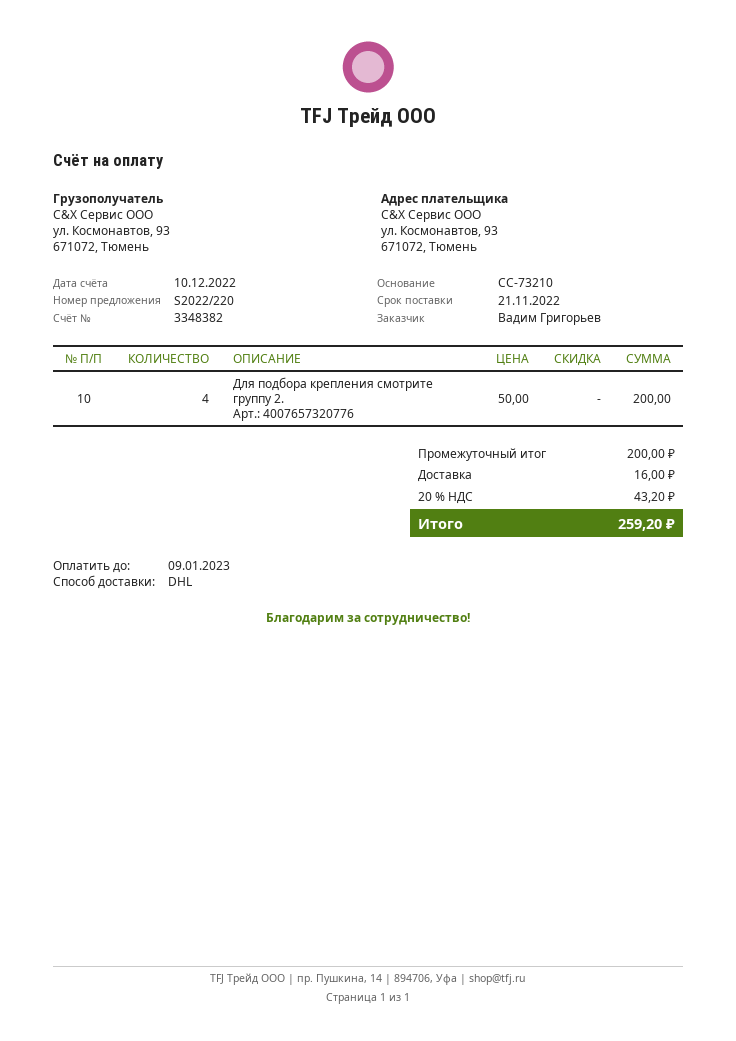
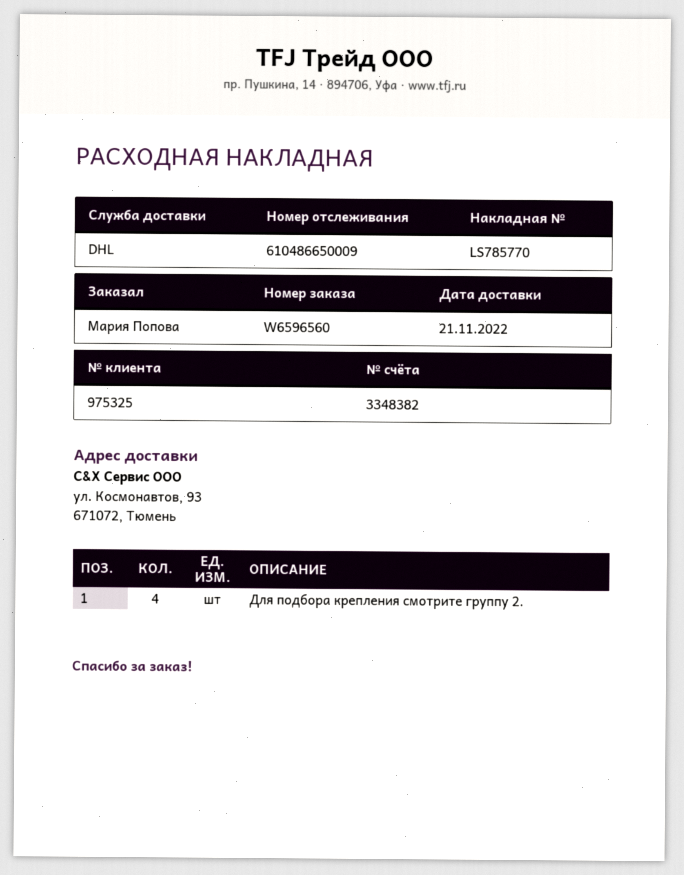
ordered by: Вадим Григорьев -> Мария Попова

